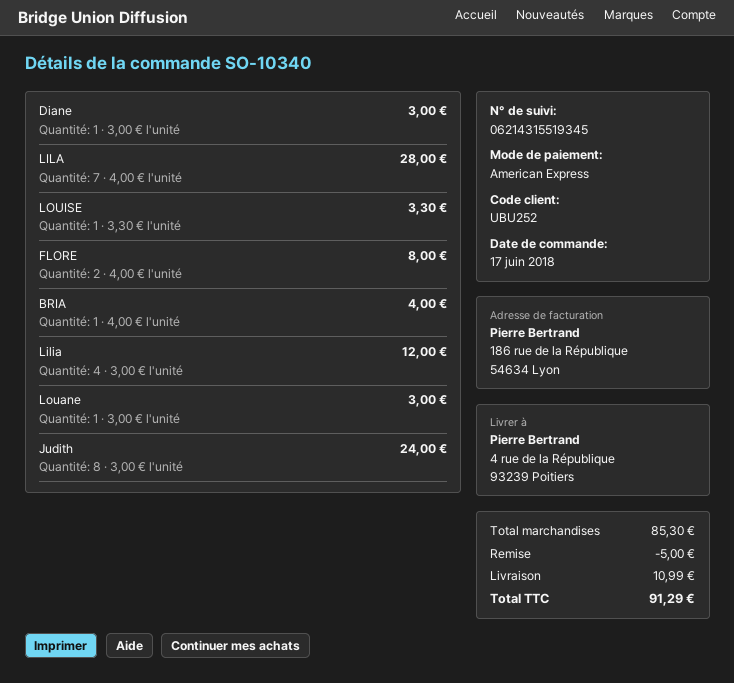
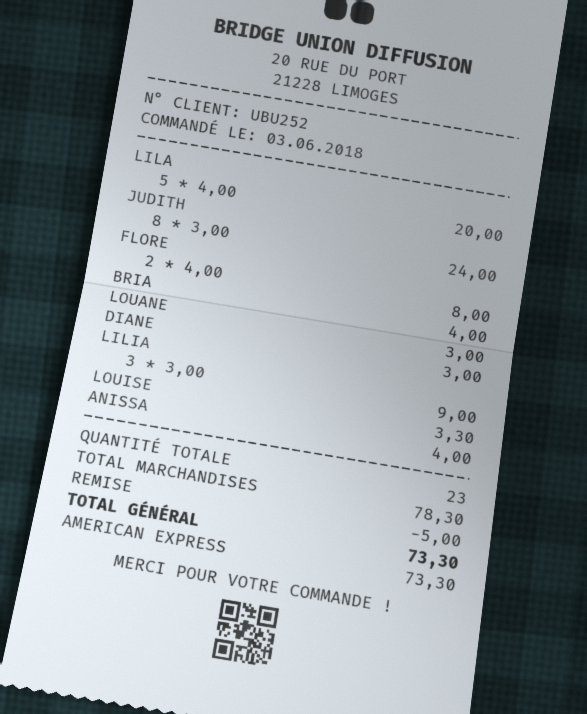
order date: 2018-06-17 -> 2018-06-03
LILA: 7 x 4.00 = 28.00 -> 5 x 4.00 = 20.00
Lilia: 4 x 3.00 = 12.00 -> 3 x 3.00 = 9.00
ANISSA: none -> 1 x 4.00 = 4.00
subtotal: 85.30 -> 78.30
shipping: 10.99 -> none
total: 91.29 -> 73.30

